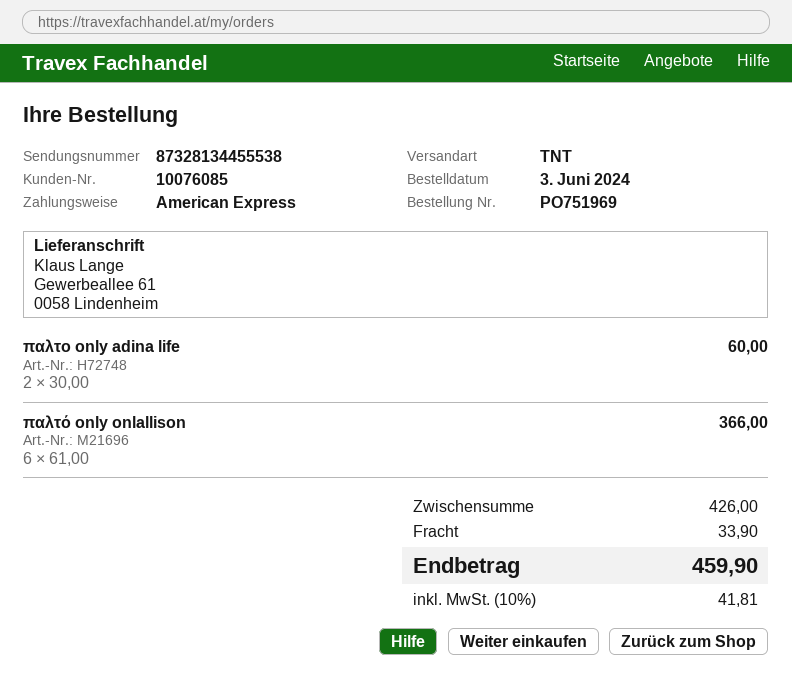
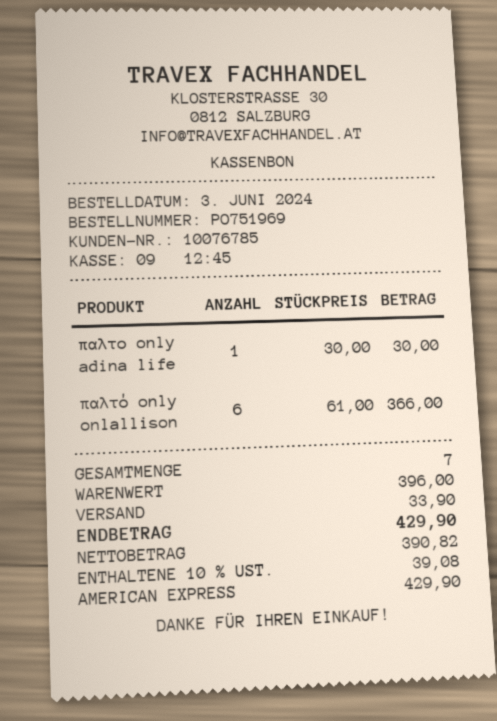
customer number: 10076085 -> 10076785
παλτο only adina life: 2 x 30.00 = 60.00 -> 1 x 30.00 = 30.00
subtotal: 426.00 -> 396.00
tax: 10% = 41.81 -> 10% = 39.08
total: 459.90 -> 429.90

